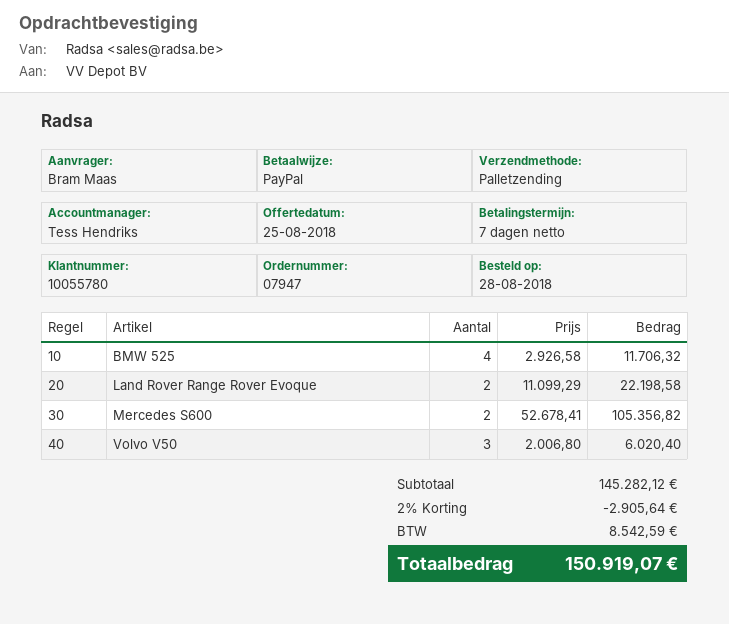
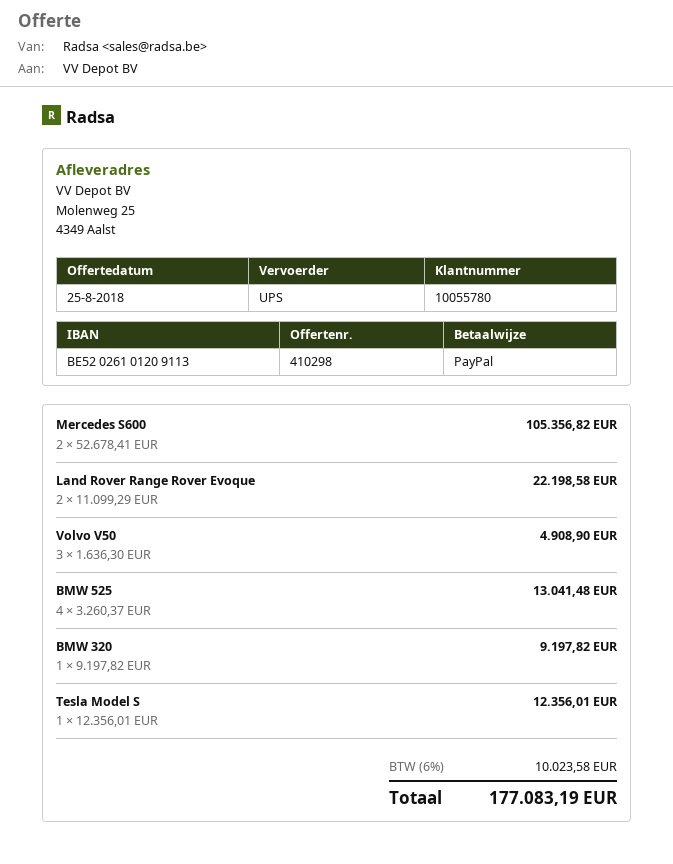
shipping method: pallet freight -> UPS
BMW 525: 4 x 2926.58 = 11706.32 -> 4 x 3260.37 = 13041.48
Volvo V50: 3 x 2006.80 = 6020.40 -> 3 x 1636.30 = 4908.90
BMW 320: none -> 1 x 9197.82 = 9197.82
Tesla Model S: none -> 1 x 12356.01 = 12356.01
discount: 2% = 2905.64 -> none
tax: 8542.59 -> 10023.58
total: 150919.07 -> 177083.19

